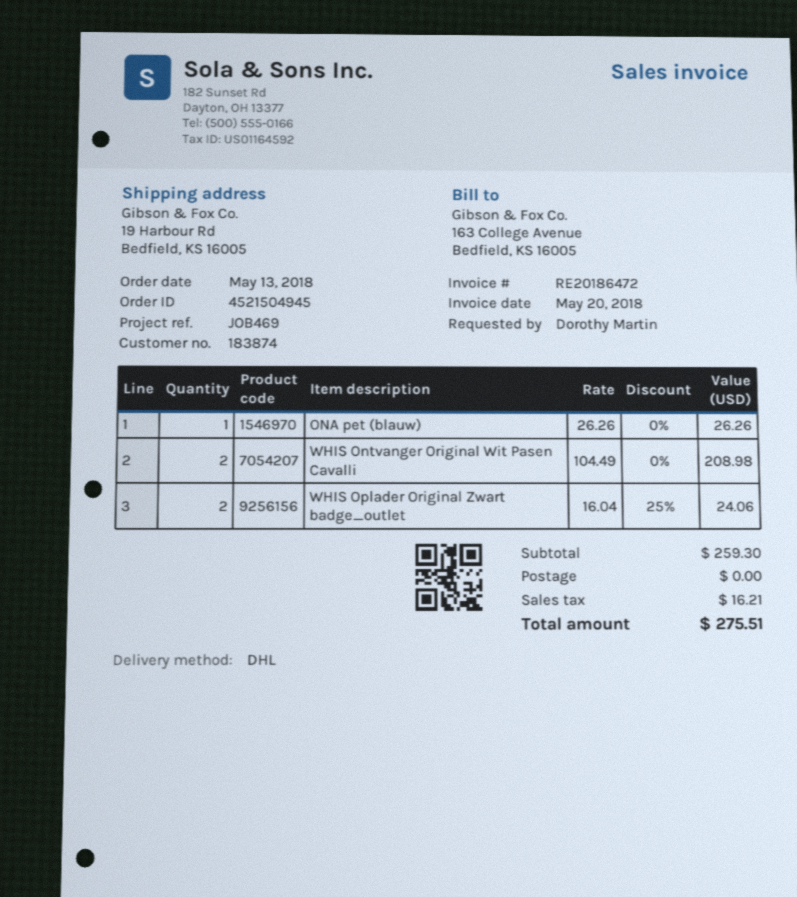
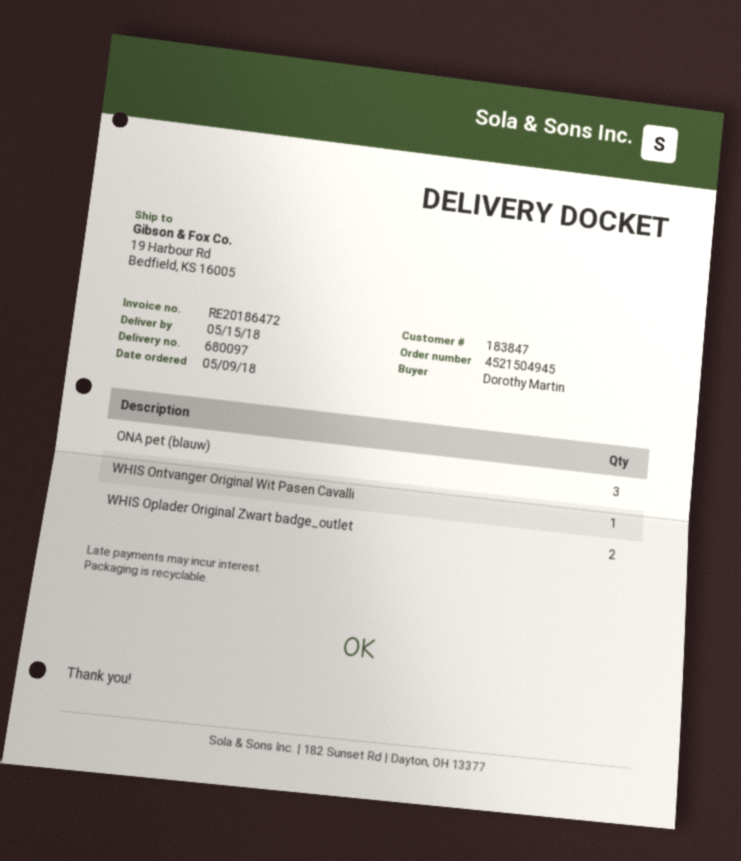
order date: 2018-05-13 -> 2018-05-09
customer number: 183874 -> 183847
ONA pet (blauw): 1 -> 3
WHIS Ontvanger Original Wit Pasen Cavalli: 2 -> 1

